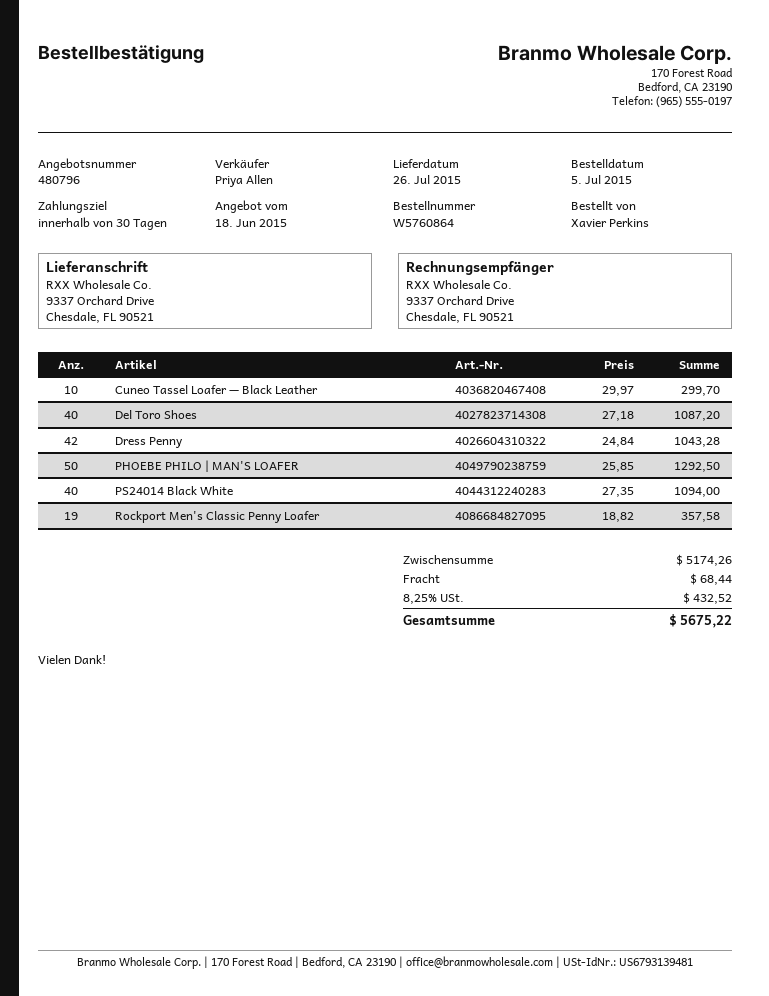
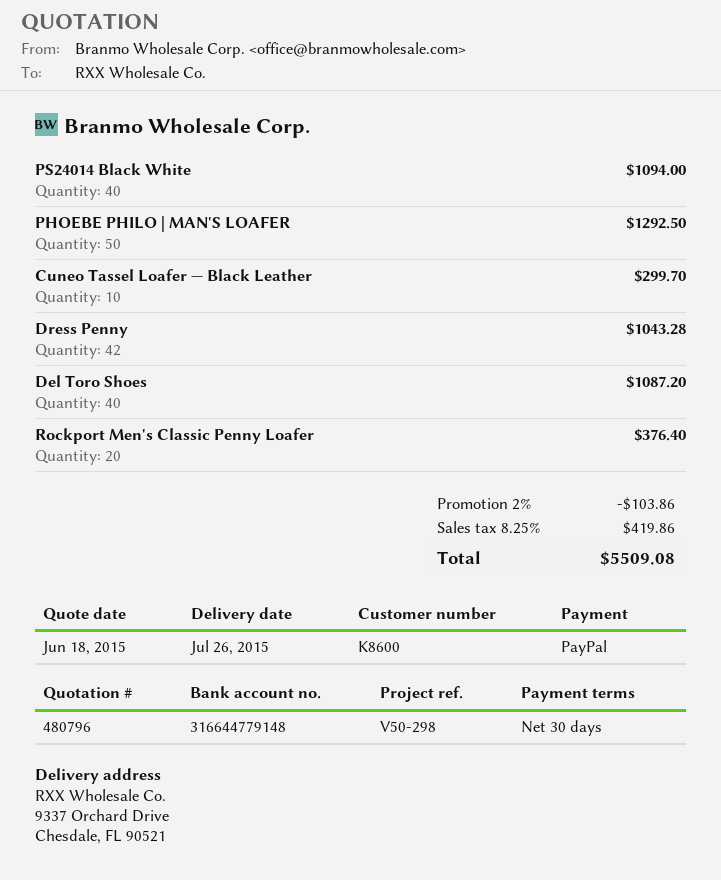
Rockport Men's Classic Penny Loafer: 19 for 357.58 -> 20 for 376.40
discount: none -> 2% = 103.86
shipping: 68.44 -> none
tax: 8.25% = 432.52 -> 8.25% = 419.86
total: 5675.22 -> 5509.08

